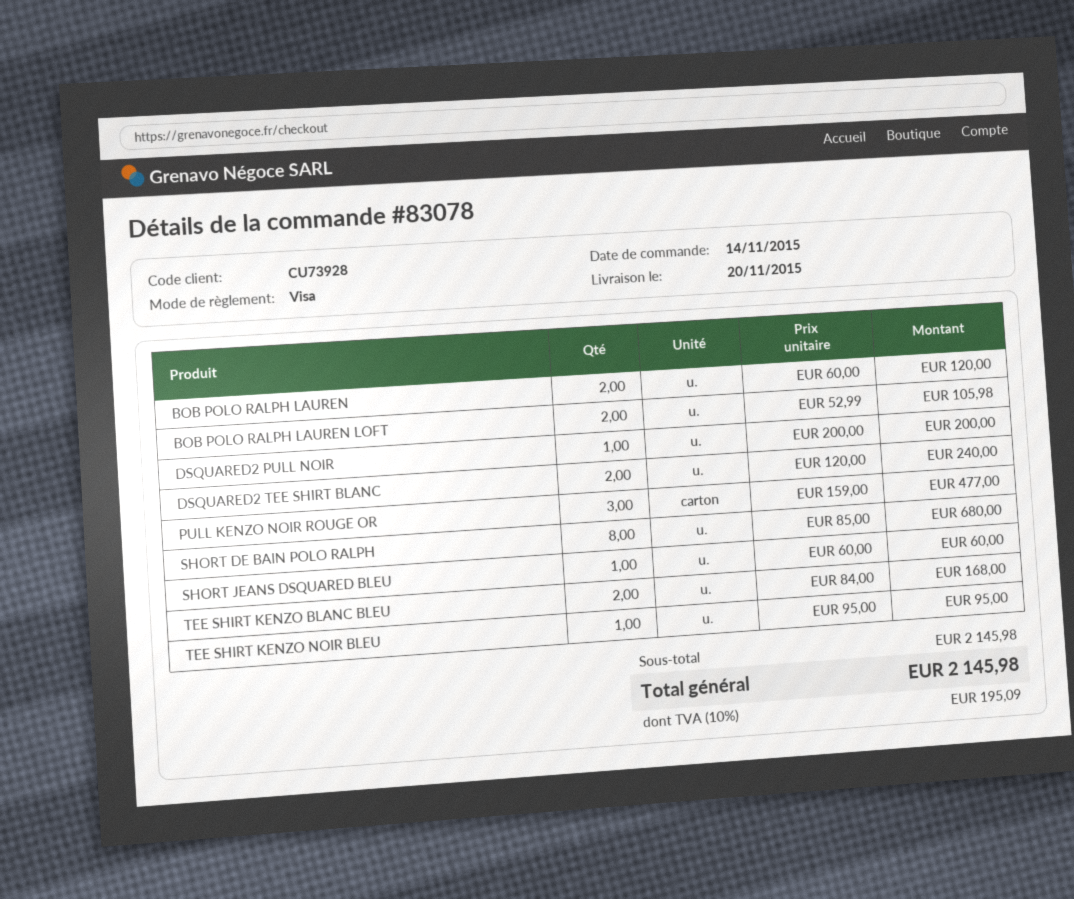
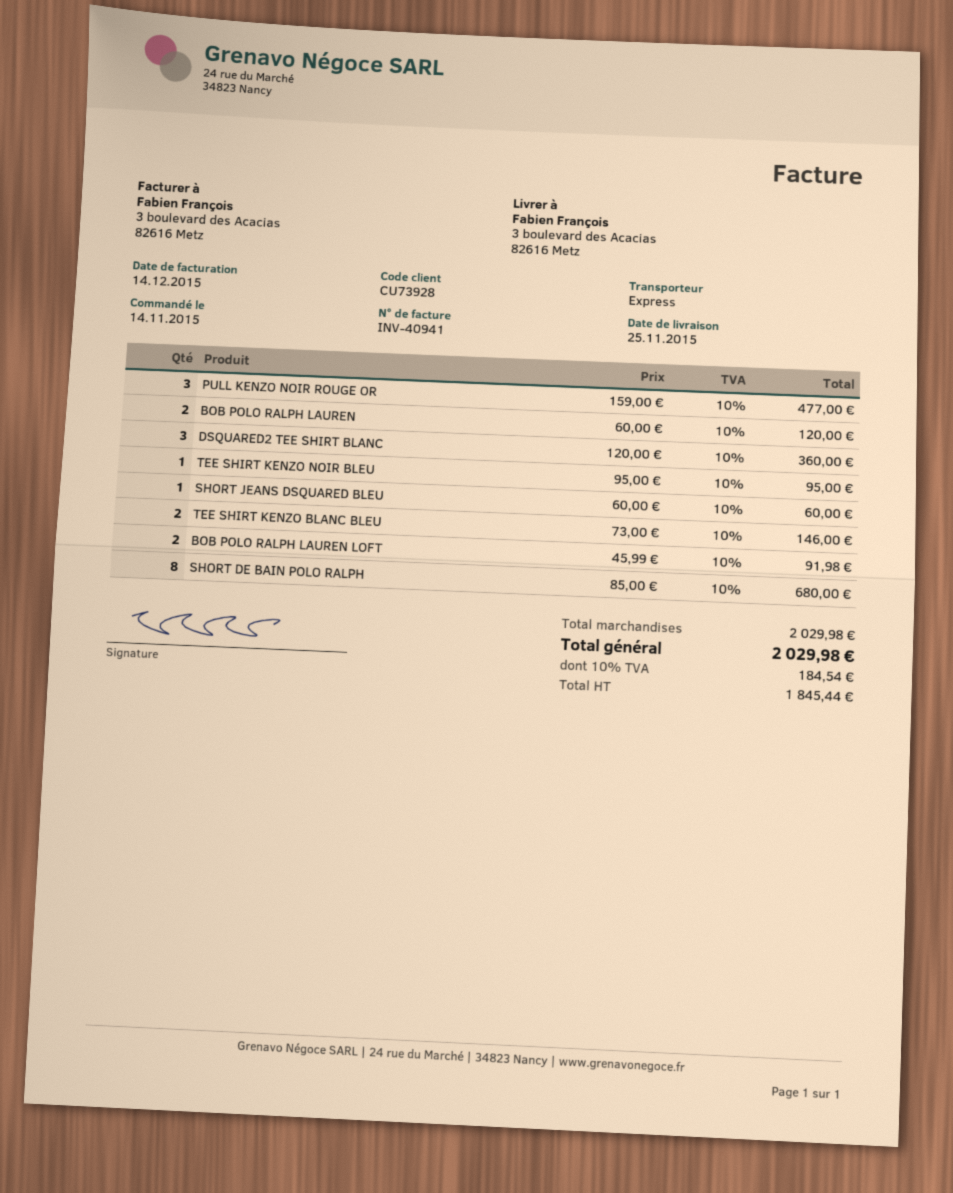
delivery date: 2015-11-20 -> 2015-11-25
BOB POLO RALPH LAUREN LOFT: 2 x 52.99 = 105.98 -> 2 x 45.99 = 91.98
DSQUARED2 PULL NOIR: 1 x 200.00 = 200.00 -> none
DSQUARED2 TEE SHIRT BLANC: 2 x 120.00 = 240.00 -> 3 x 120.00 = 360.00
TEE SHIRT KENZO BLANC BLEU: 2 x 84.00 = 168.00 -> 2 x 73.00 = 146.00
subtotal: 2145.98 -> 2029.98
tax: 10% = 195.09 -> 10% = 184.54
total: 2145.98 -> 2029.98

